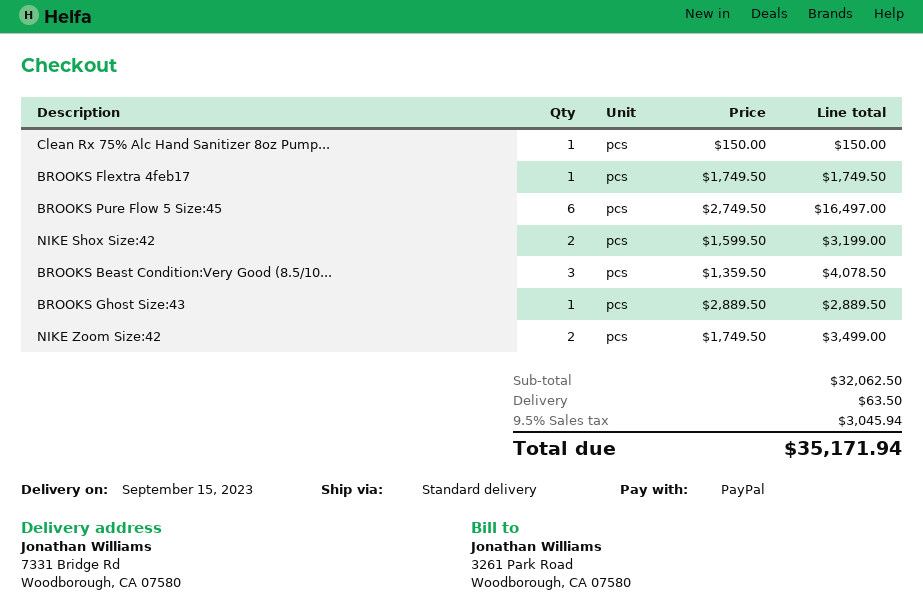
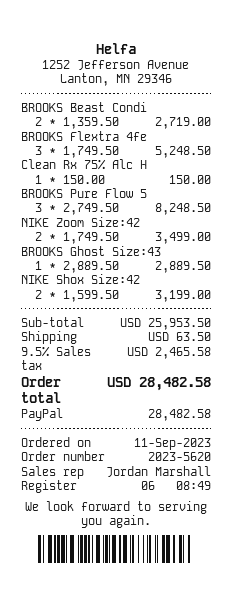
BROOKS Flextra 4feb17: 1 x 1749.50 = 1749.50 -> 3 x 1749.50 = 5248.50
BROOKS Pure Flow 5 Size:45: 6 x 2749.50 = 16497.00 -> 3 x 2749.50 = 8248.50
BROOKS Beast Condition:Very Good (8.5/10...: 3 x 1359.50 = 4078.50 -> 2 x 1359.50 = 2719.00
subtotal: 32062.50 -> 25953.50
tax: 9.5% = 3045.94 -> 9.5% = 2465.58
total: 35171.94 -> 28482.58

